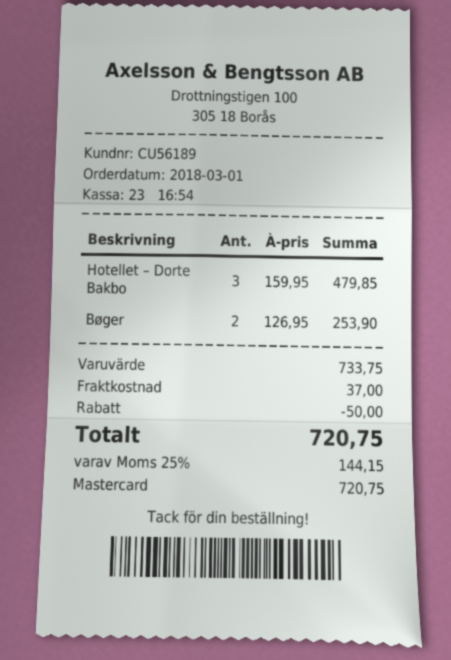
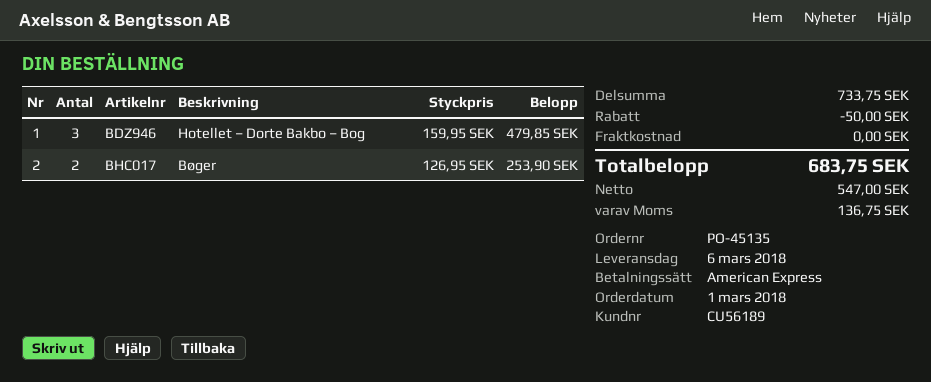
payment method: Mastercard -> American Express
shipping: 37.00 -> 0.00
tax: 144.15 -> 136.75
total: 720.75 -> 683.75

